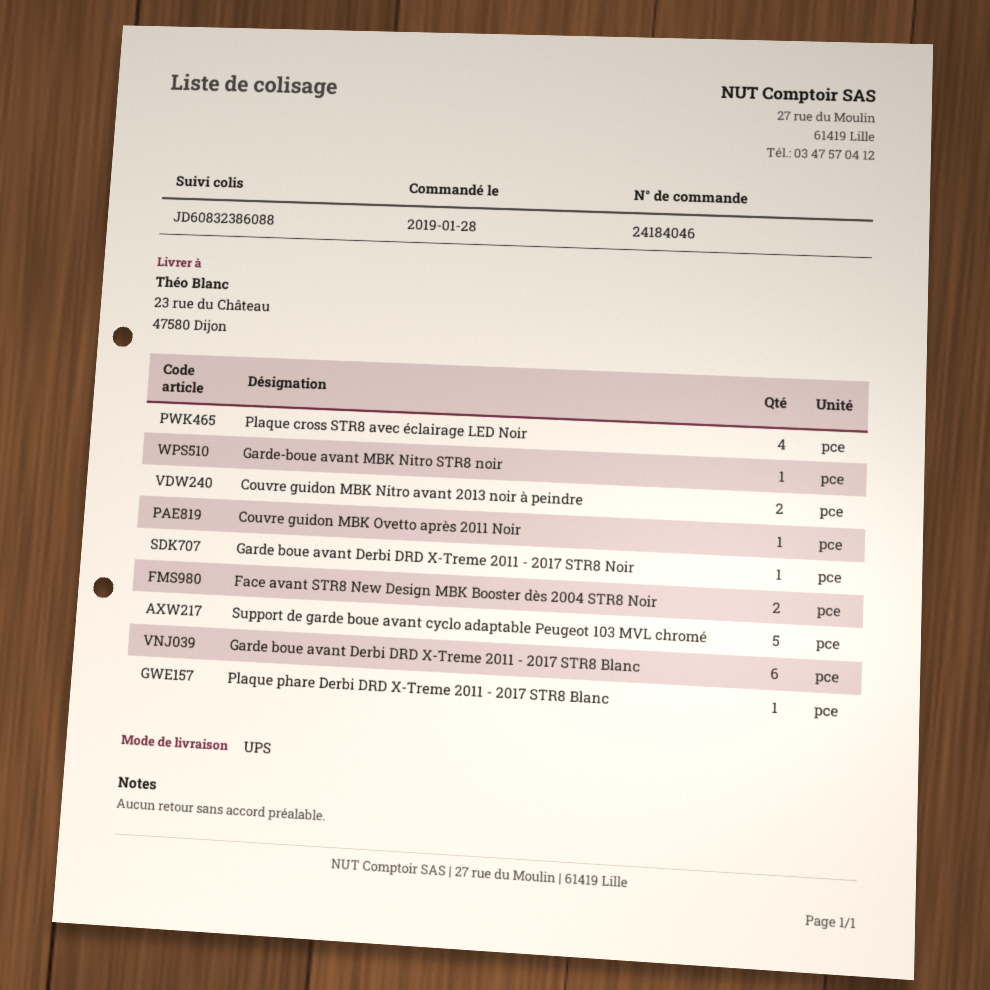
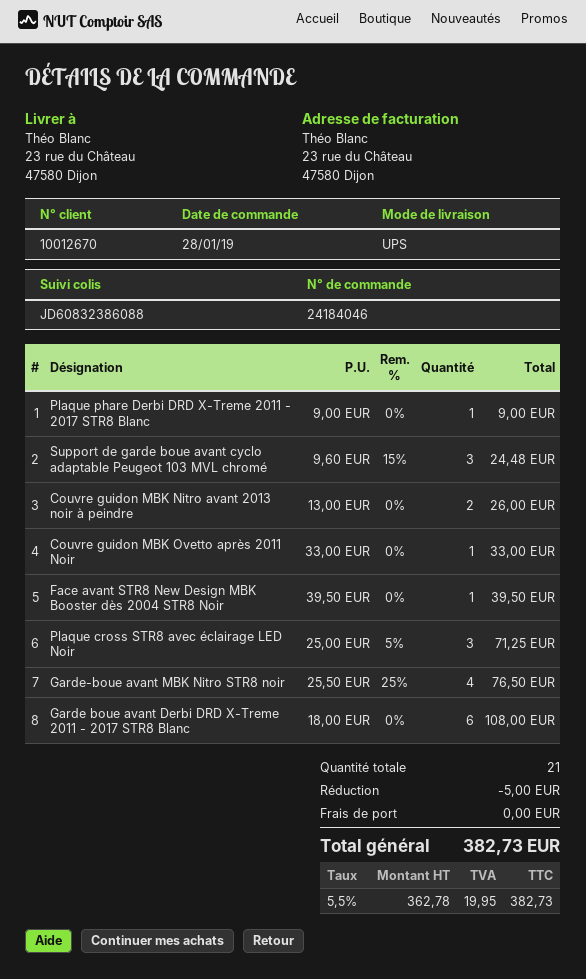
Plaque cross STR8 avec éclairage LED Noir: 4 -> 3
Garde-boue avant MBK Nitro STR8 noir: 1 -> 4
Garde boue avant Derbi DRD X-Treme 2011 - 2017 STR8 Noir: 1 -> none
Face avant STR8 New Design MBK Booster dès 2004 STR8 Noir: 2 -> 1
Support de garde boue avant cyclo adaptable Peugeot 103 MVL chromé: 5 -> 3

